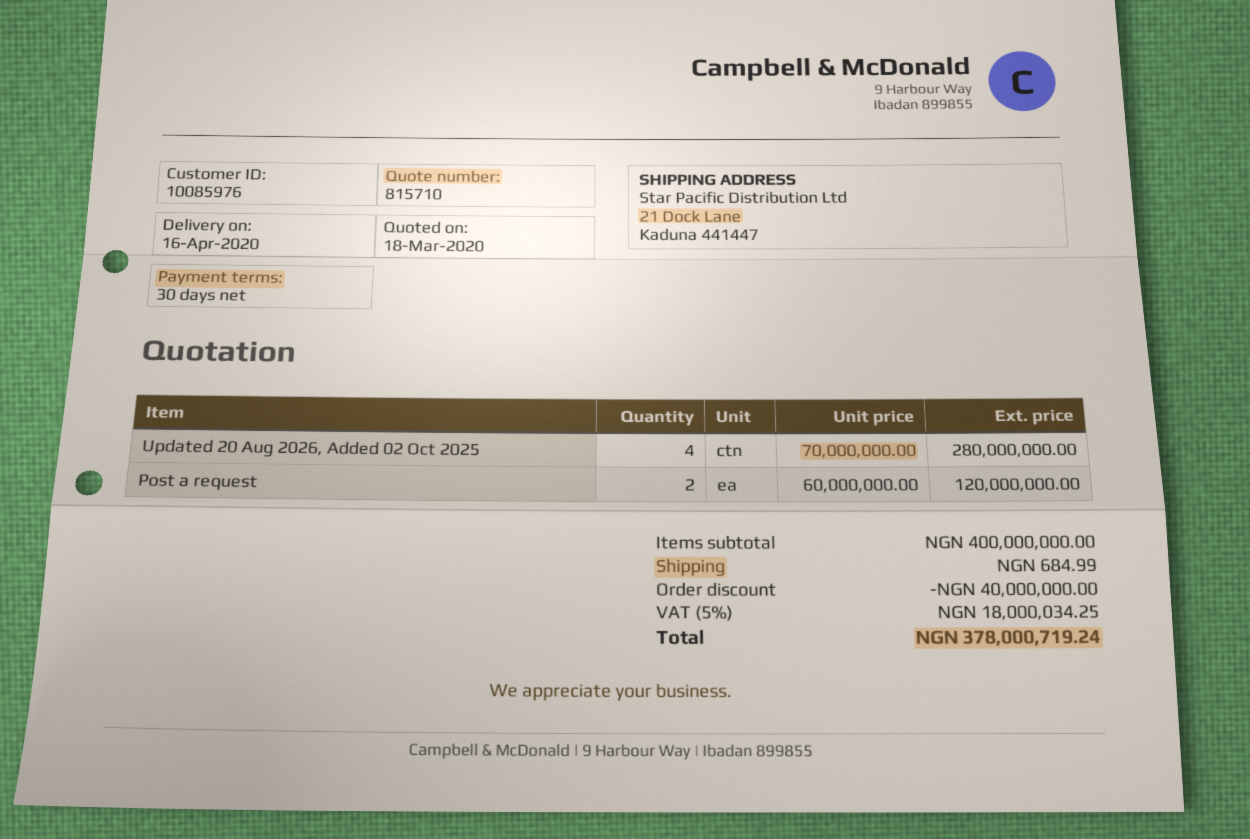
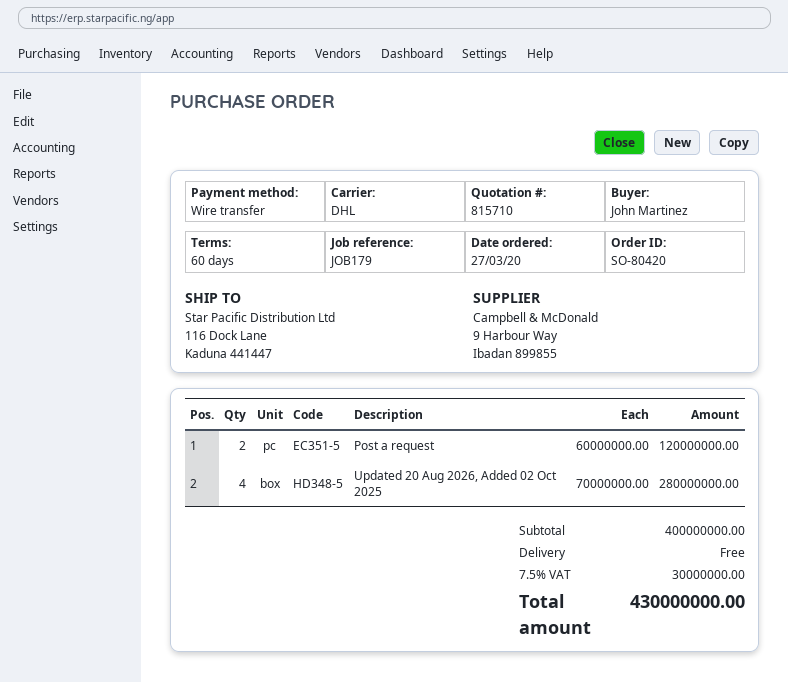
payment terms: 30 days -> 60 days
ship to: 21 Dock Lane, Kaduna 441447 -> 116 Dock Lane, Kaduna 441447
discount: 40000000.00 -> none
shipping: 684.99 -> 0.00
tax: 5% = 18000034.25 -> 7.5% = 30000000.00
total: 378000719.24 -> 430000000.00

